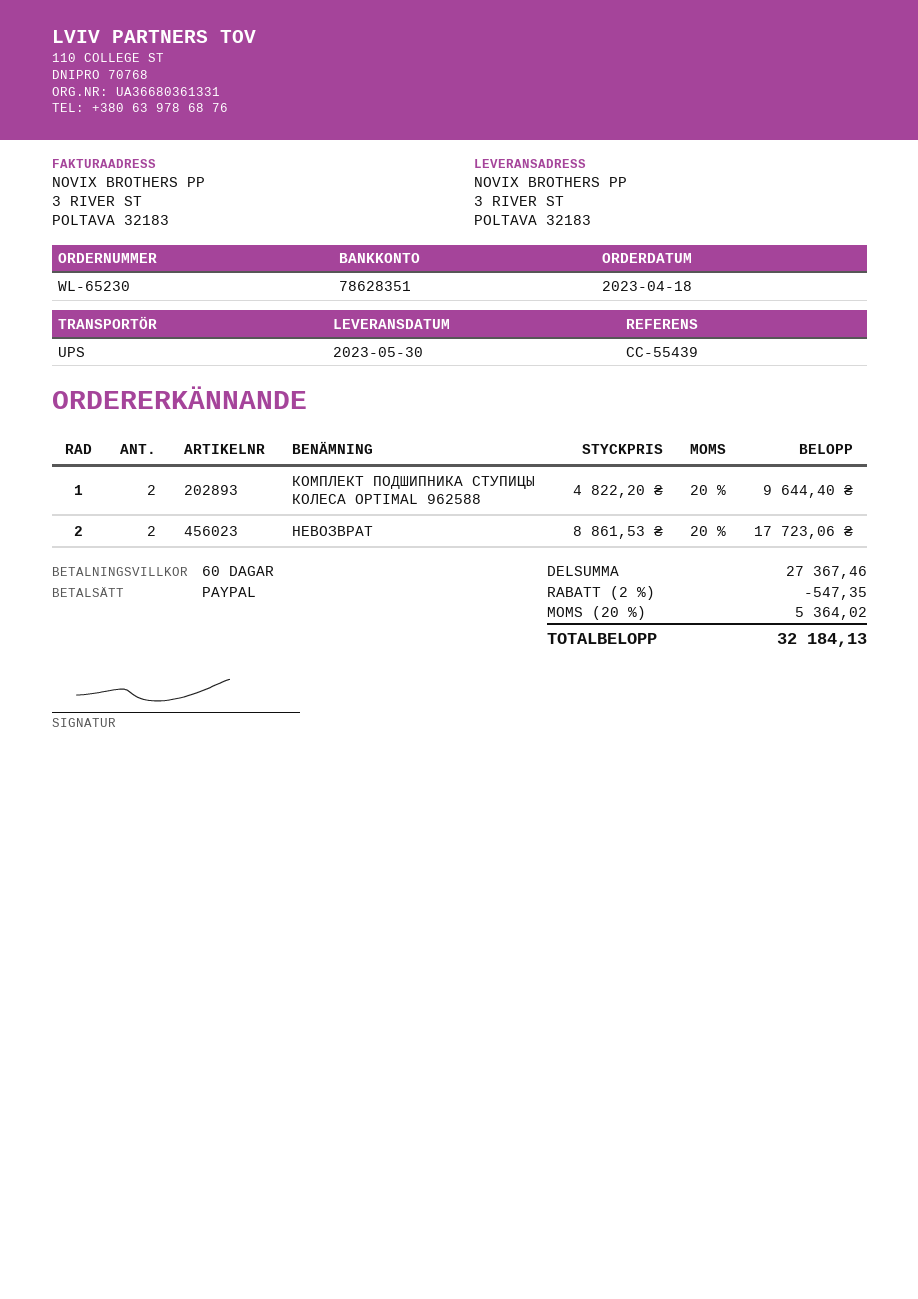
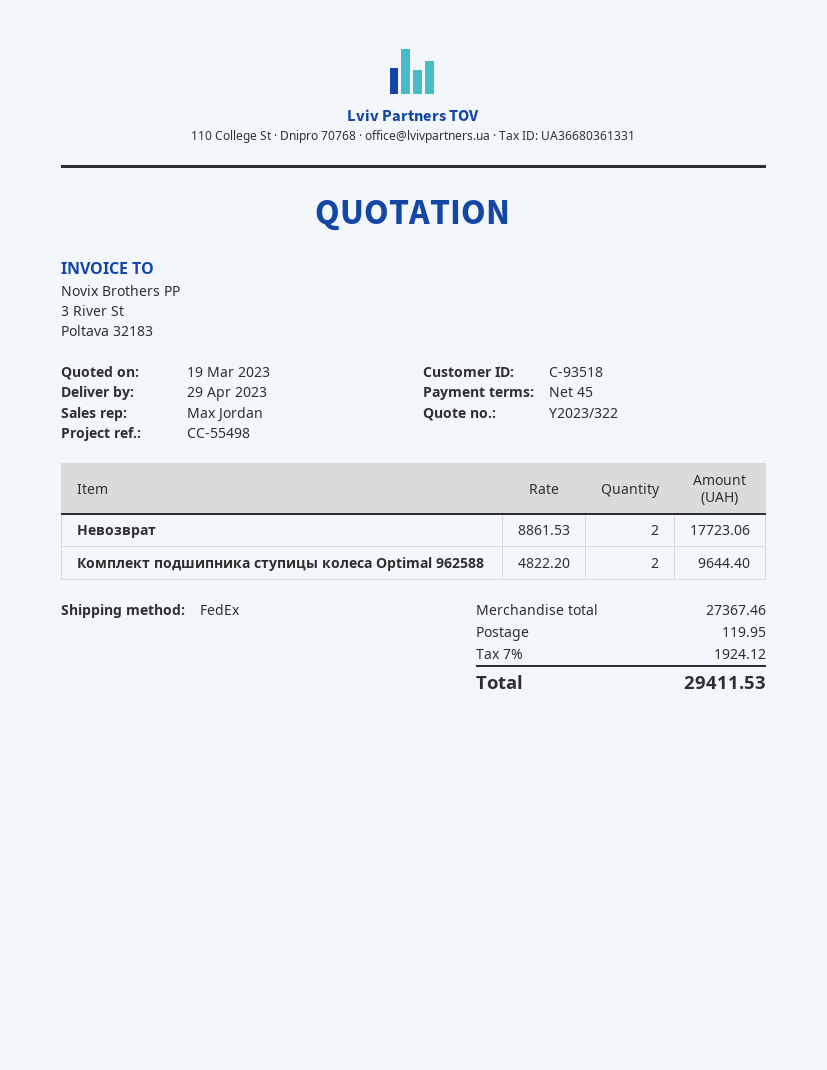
delivery date: 2023-05-30 -> 2023-04-29
payment terms: 60 days -> 45 days
reference: CC-55439 -> CC-55498
shipping method: UPS -> FedEx
discount: 2% = 547.35 -> none
shipping: none -> 119.95
tax: 20% = 5364.02 -> 7% = 1924.12
total: 32184.13 -> 29411.53

